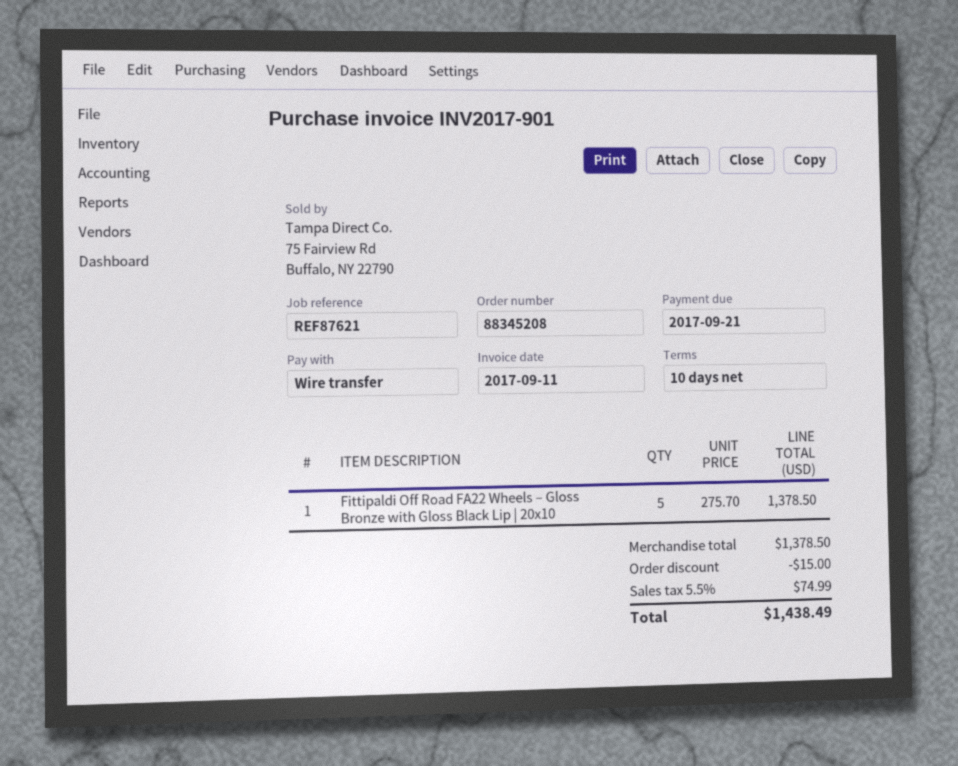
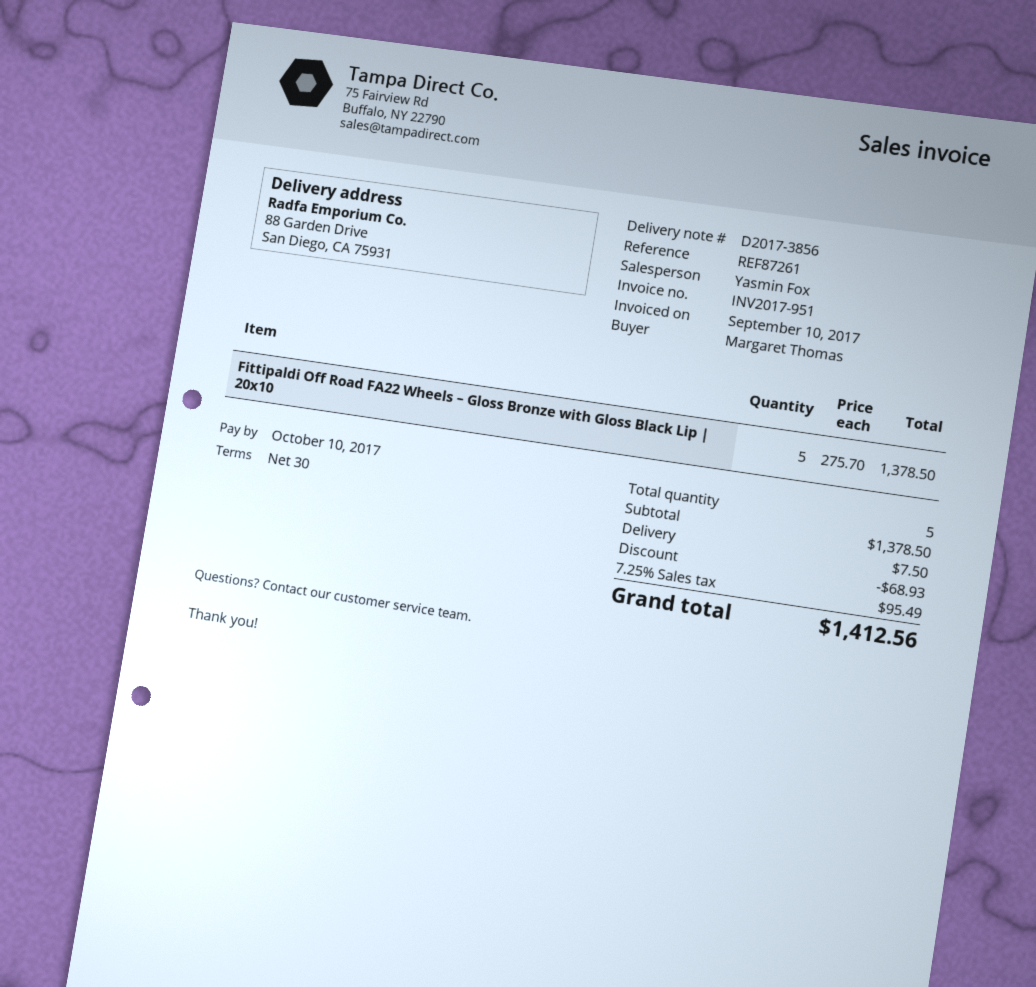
invoice number: INV2017-901 -> INV2017-951
invoice date: 2017-09-11 -> 2017-09-10
payment terms: 10 days -> 30 days
due date: 2017-09-21 -> 2017-10-10
reference: REF87621 -> REF87261
discount: 15.00 -> 68.93
shipping: none -> 7.50
tax: 5.5% = 74.99 -> 7.25% = 95.49
total: 1438.49 -> 1412.56

